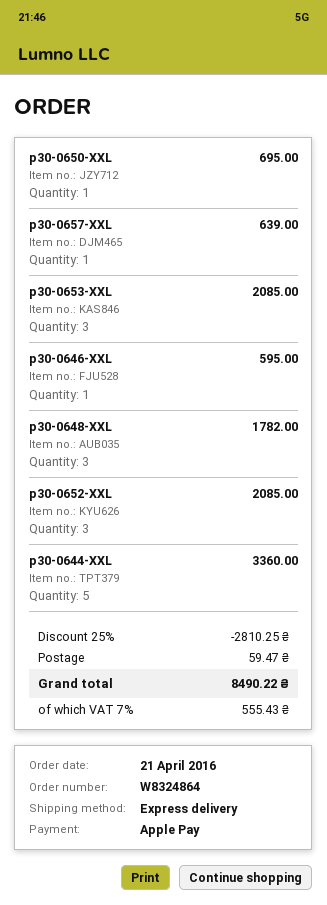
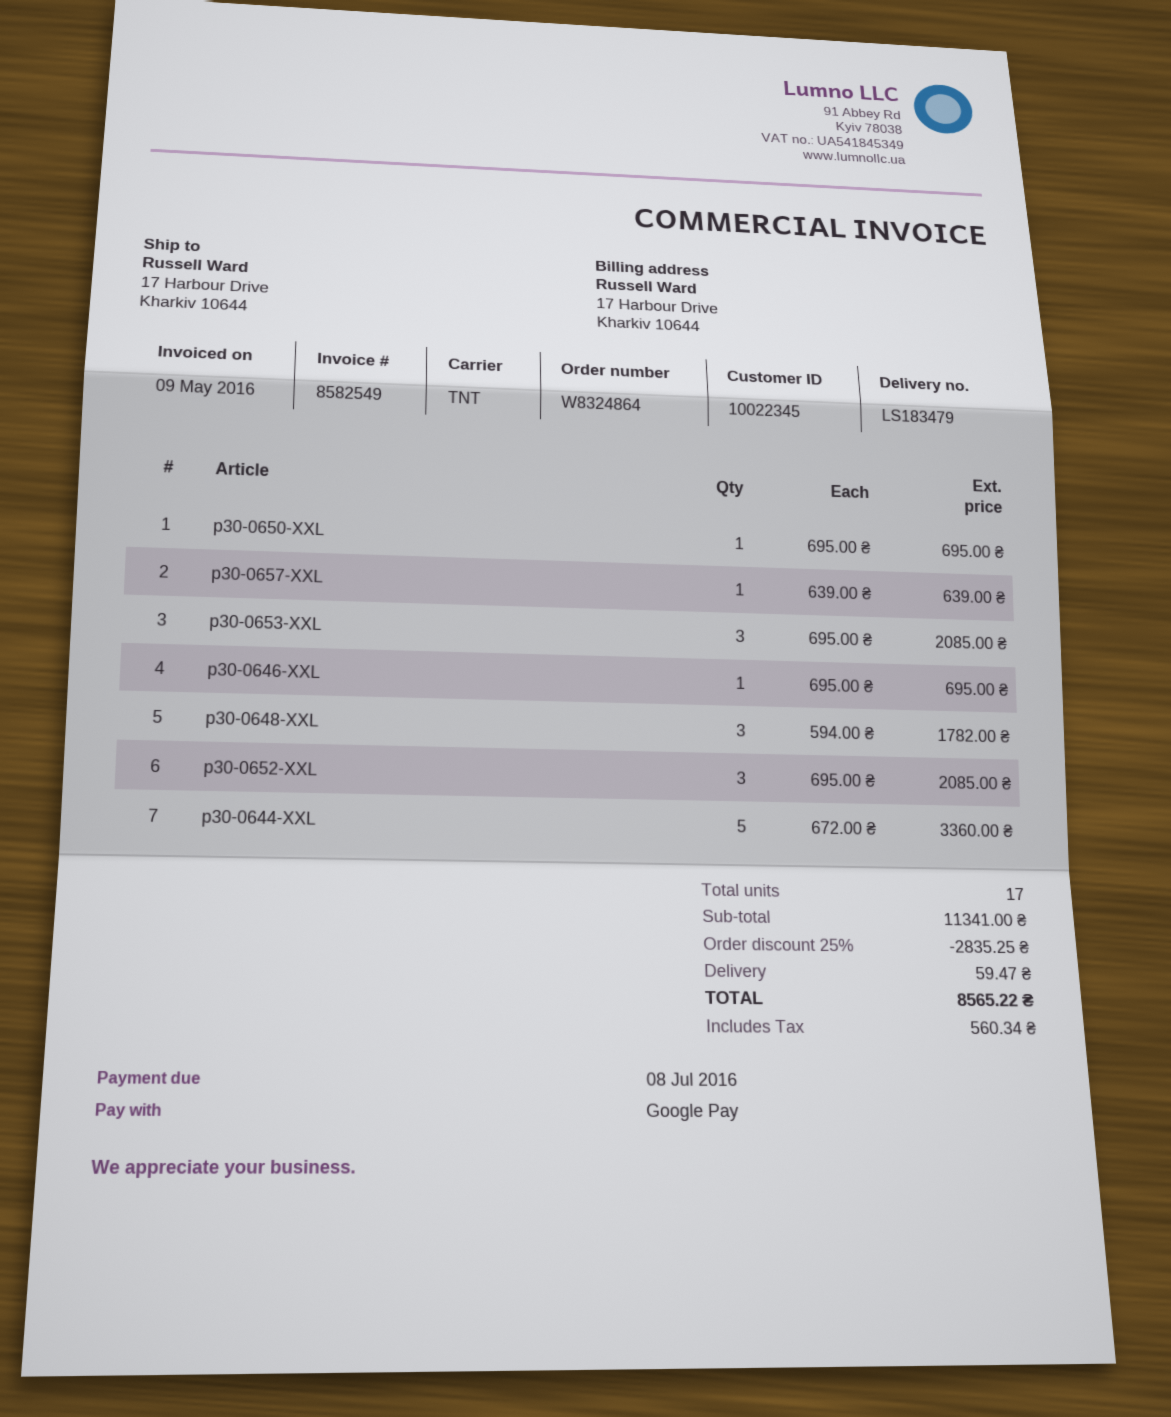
payment method: Apple Pay -> Google Pay
shipping method: express -> TNT
p30-0646-XXL: 1 for 595.00 -> 1 for 695.00
discount: 25% = 2810.25 -> 25% = 2835.25
tax: 555.43 -> 560.34
total: 8490.22 -> 8565.22

